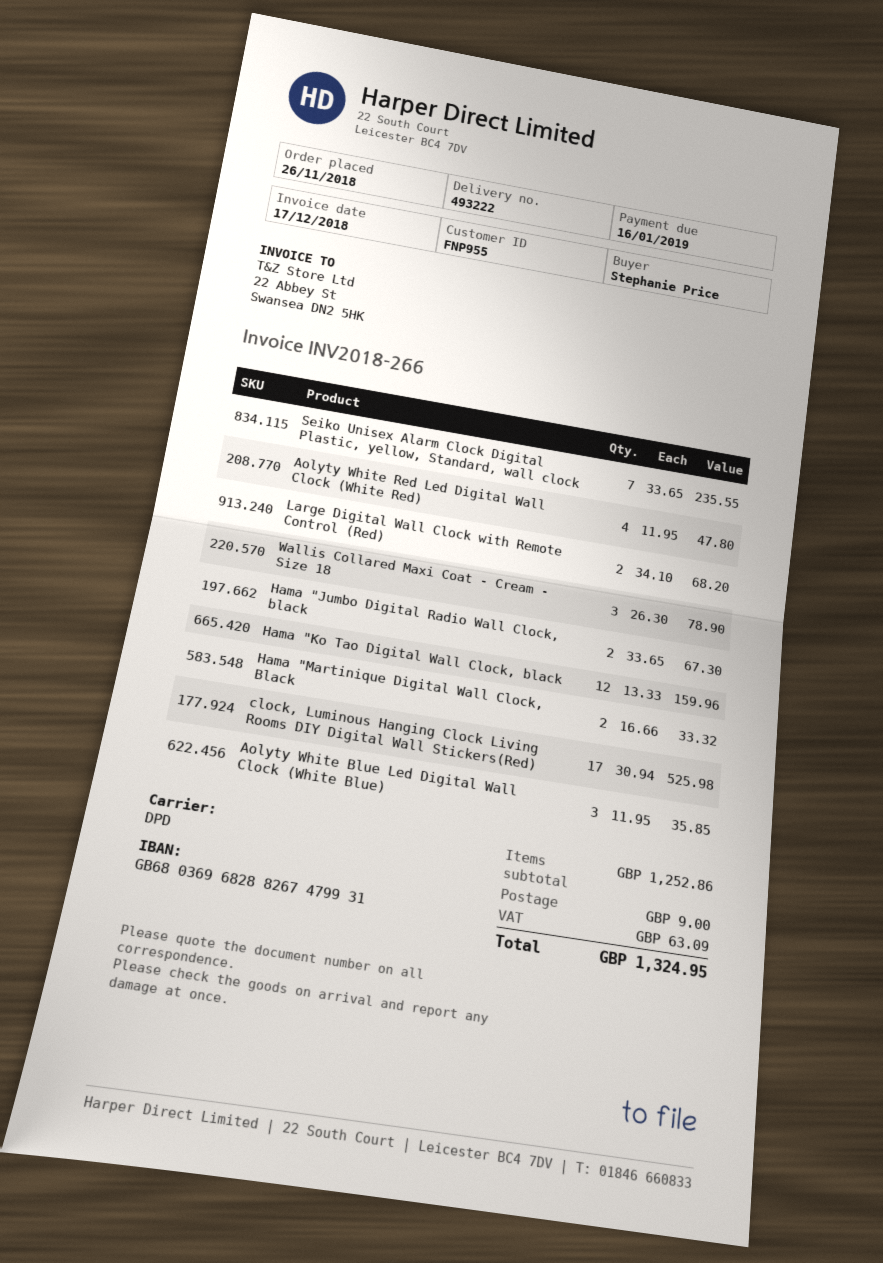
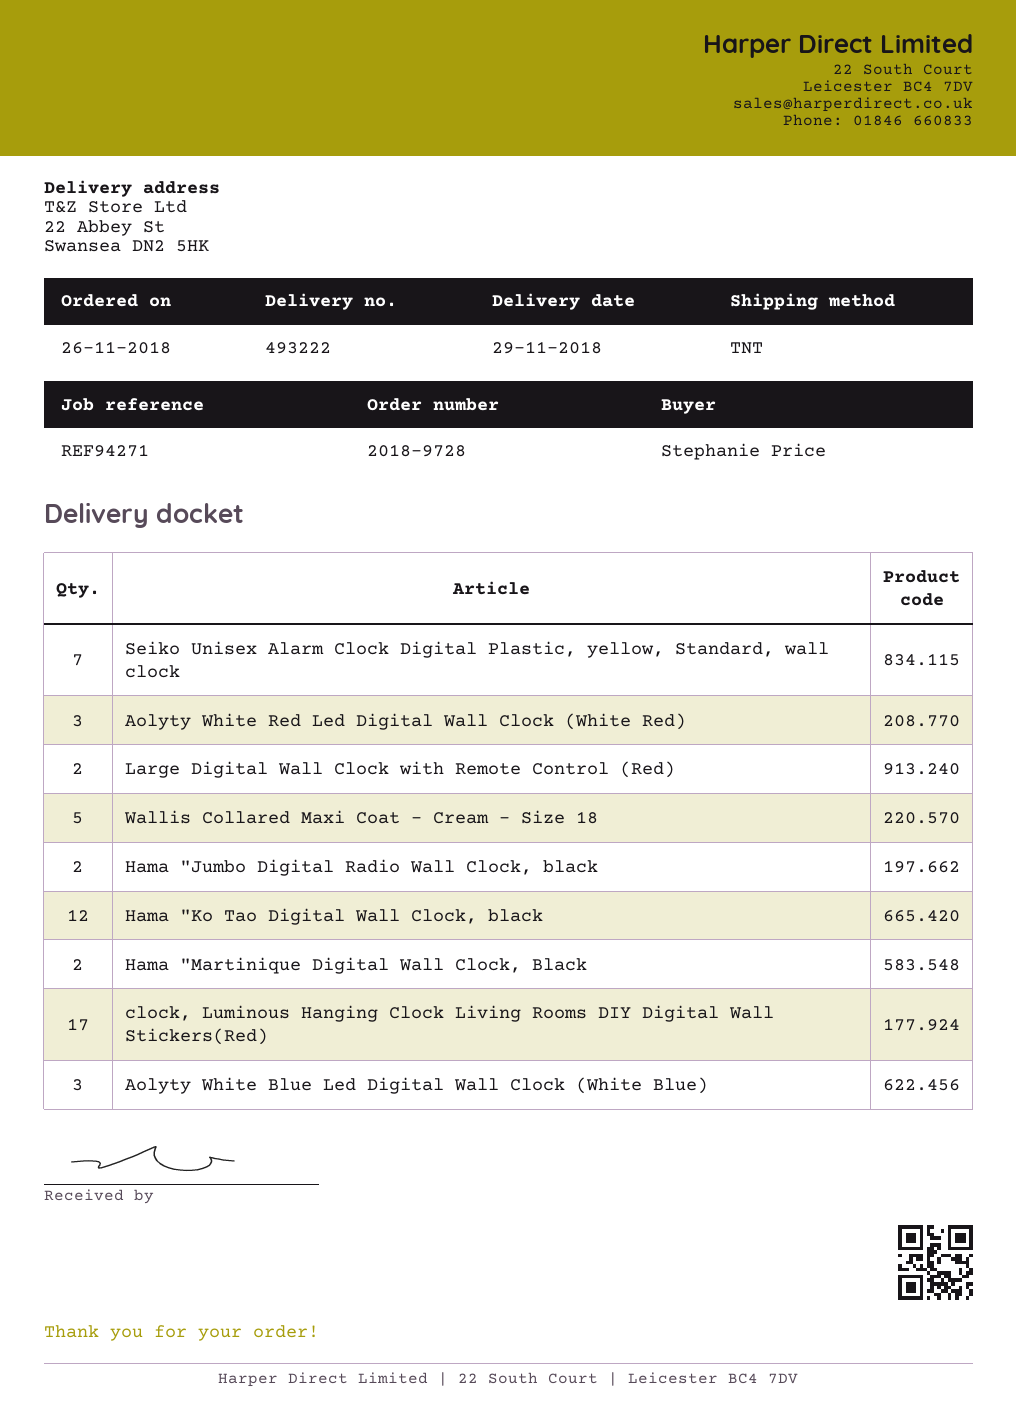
shipping method: DPD -> TNT
Aolyty White Red Led Digital Wall Clock (White Red): 4 -> 3
Wallis Collared Maxi Coat - Cream - Size 18: 3 -> 5

